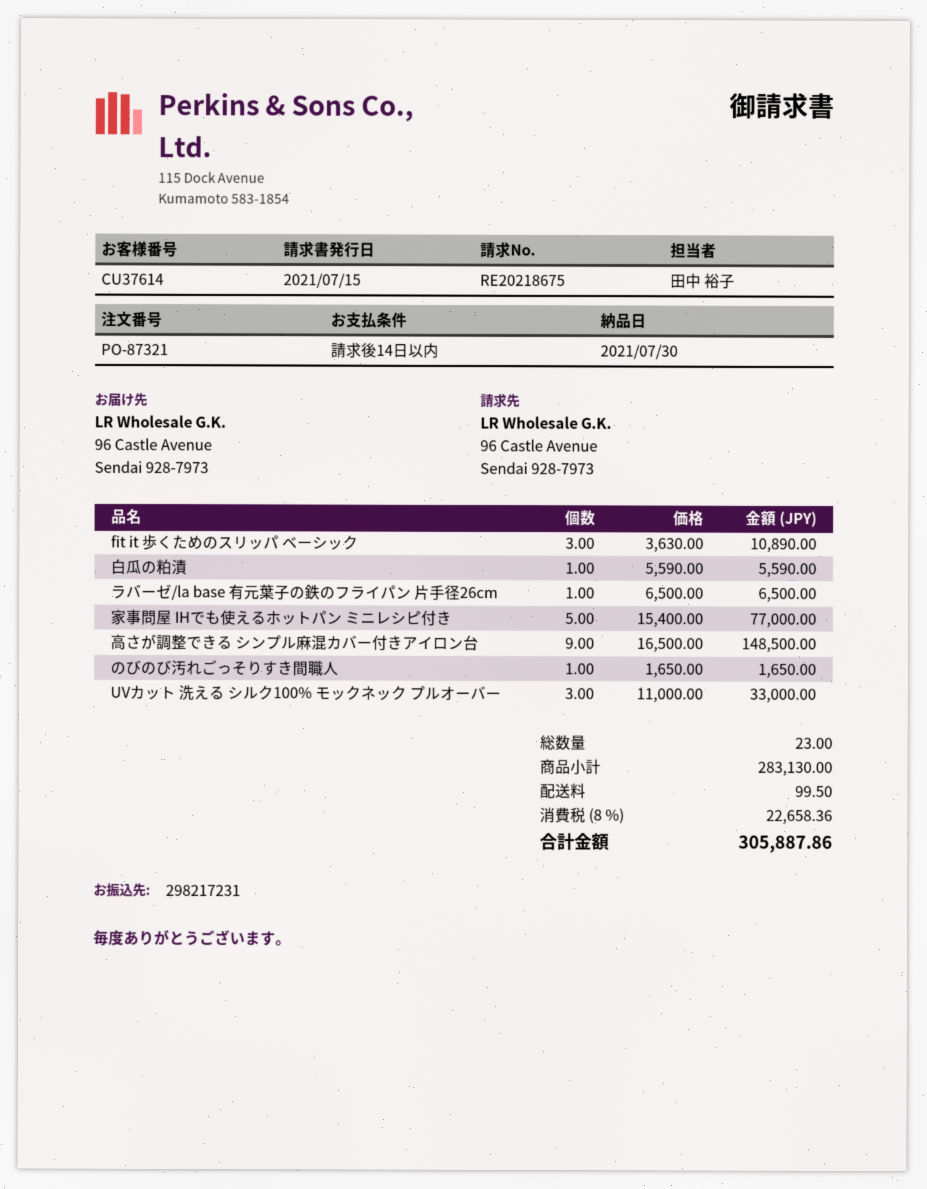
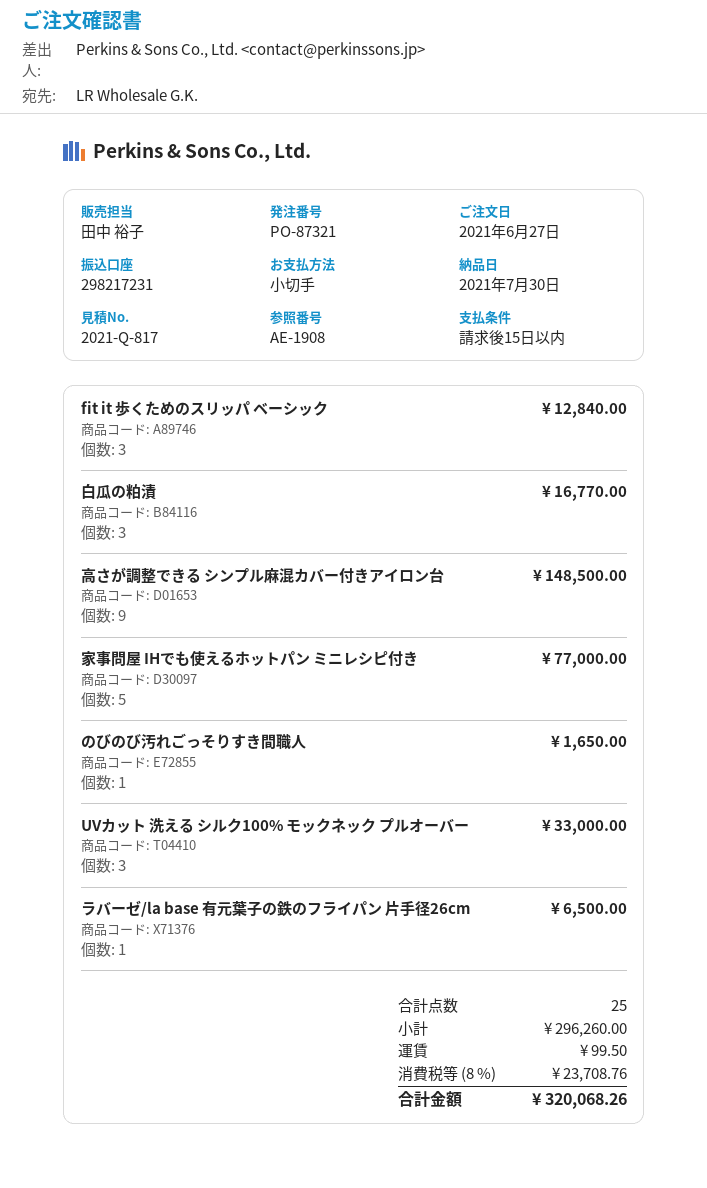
payment terms: 14 days -> 15 days
fit it 歩くためのスリッパ ベーシック: 3 for 10890.00 -> 3 for 12840.00
白瓜の粕漬: 1 for 5590.00 -> 3 for 16770.00
total quantity: 23 -> 25
subtotal: 283130.00 -> 296260.00
tax: 8% = 22658.36 -> 8% = 23708.76
total: 305887.86 -> 320068.26

